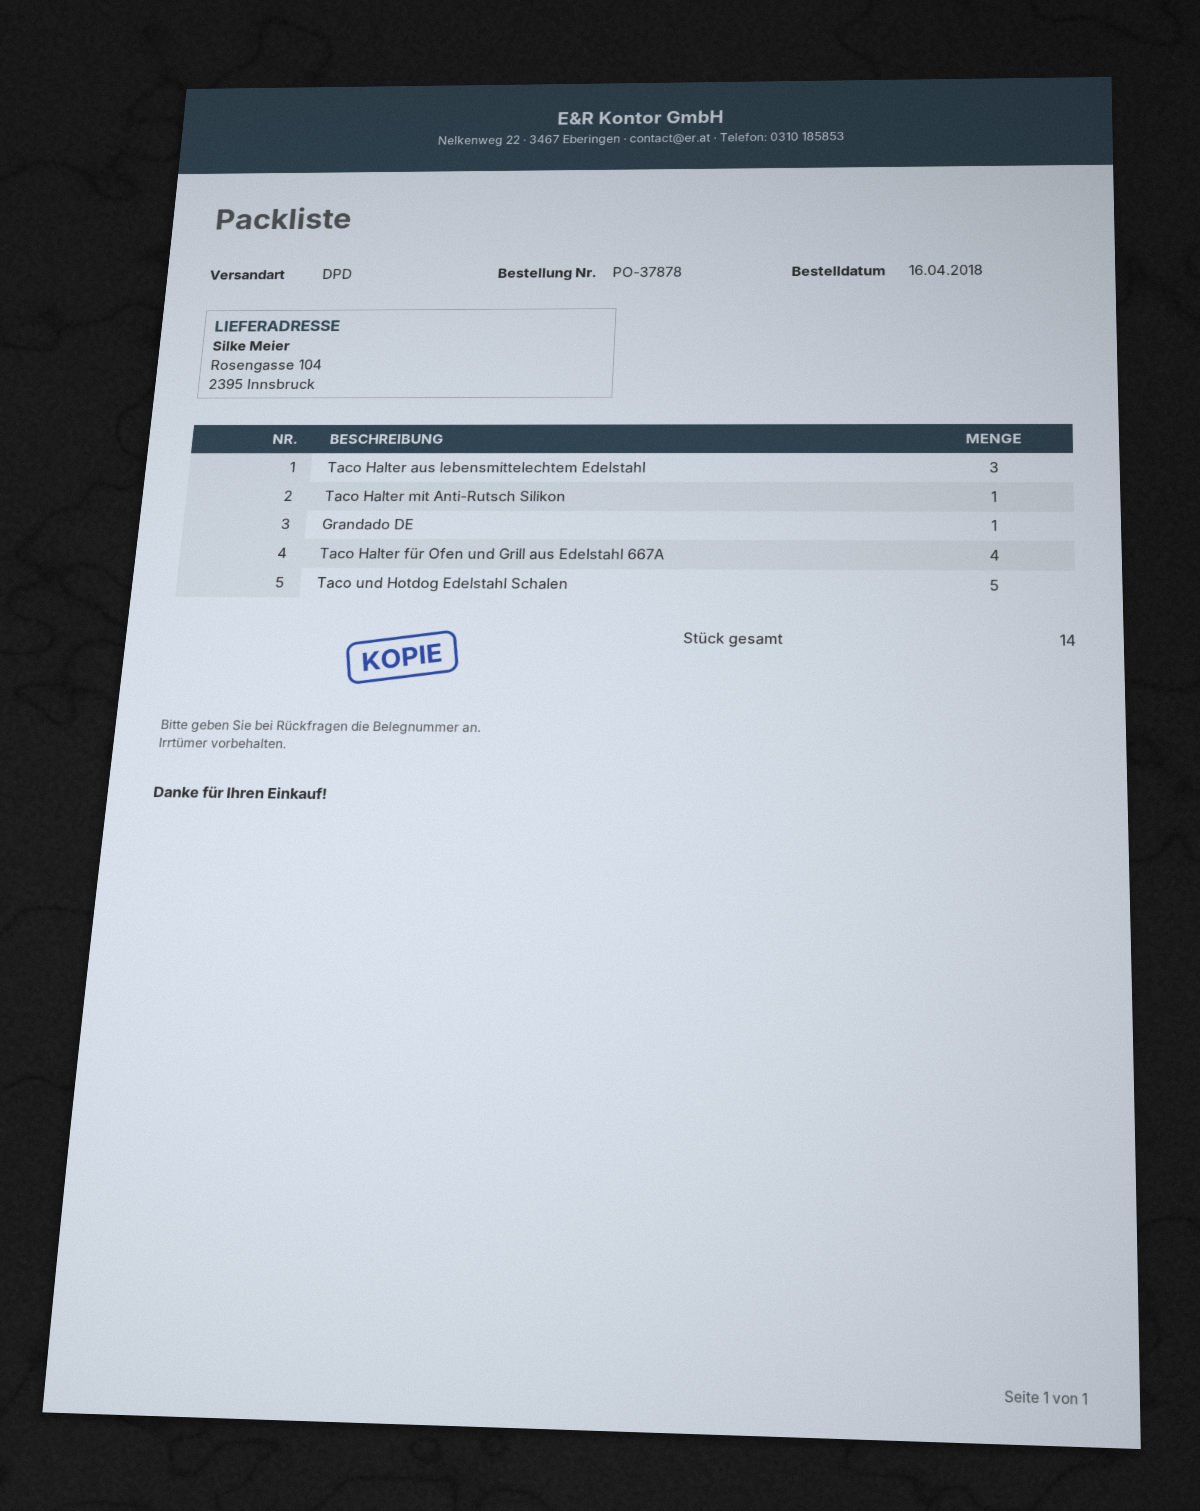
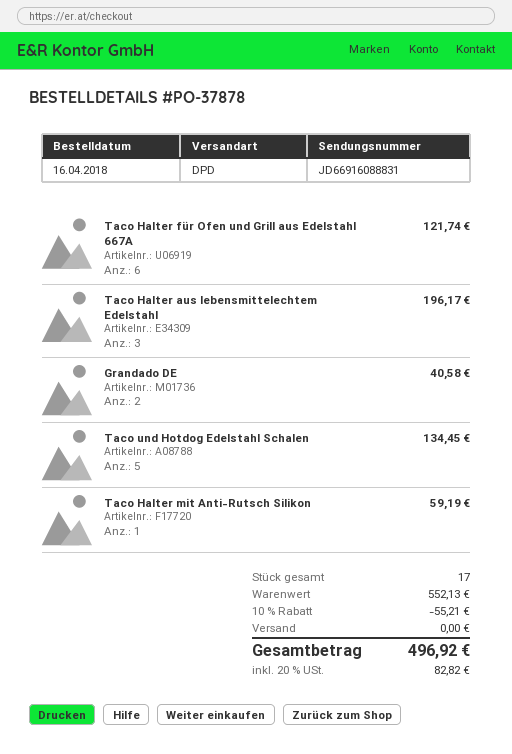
Grandado DE: 1 -> 2
Taco Halter für Ofen und Grill aus Edelstahl 667A: 4 -> 6
total quantity: 14 -> 17

